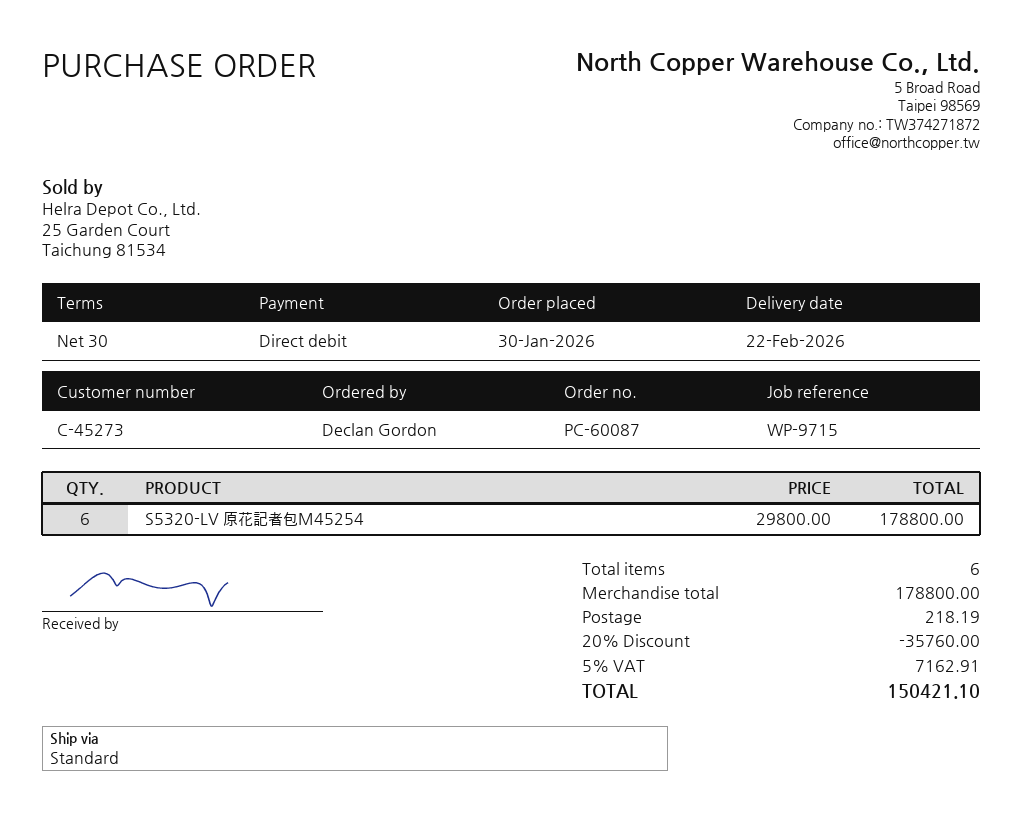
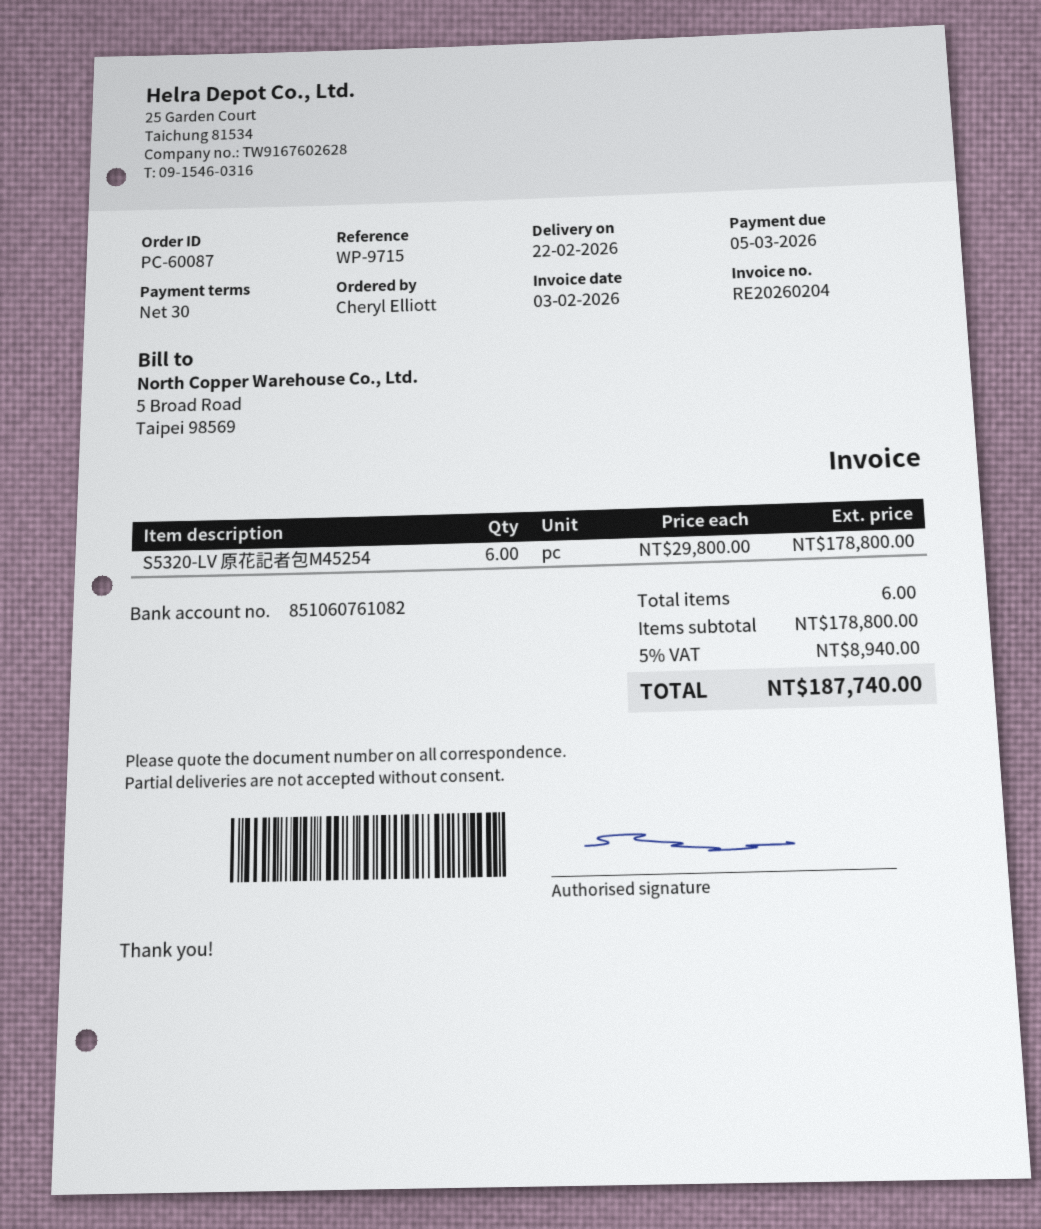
ordered by: Declan Gordon -> Cheryl Elliott
discount: 20% = 35760.00 -> none
shipping: 218.19 -> none
tax: 5% = 7162.91 -> 5% = 8940.00
total: 150421.10 -> 187740.00

